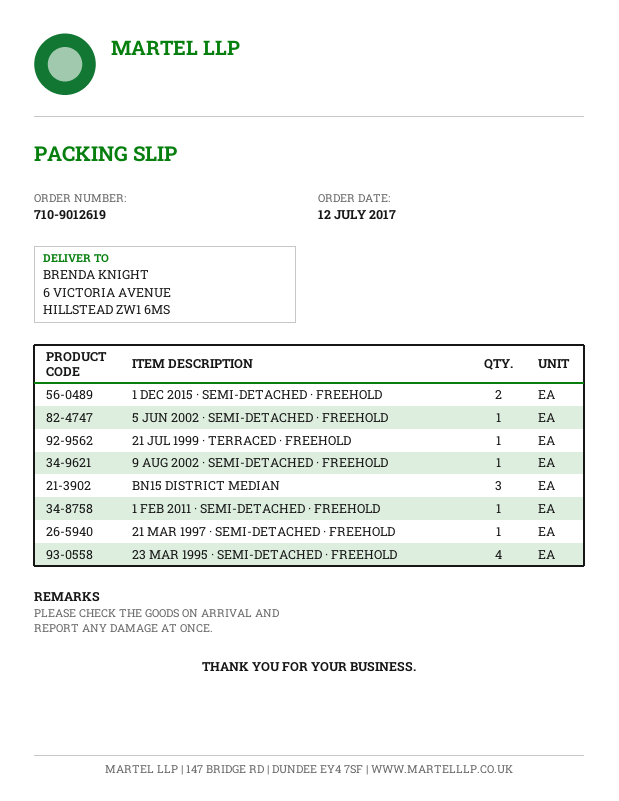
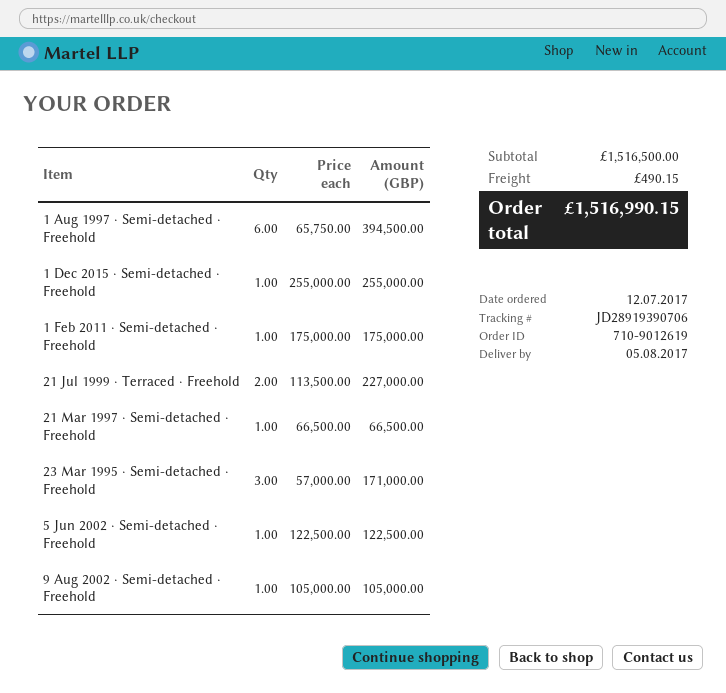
1 DEC 2015 · SEMI-DETACHED · FREEHOLD: 2 -> 1
21 JUL 1999 · TERRACED · FREEHOLD: 1 -> 2
BN15 DISTRICT MEDIAN: 3 -> none
23 MAR 1995 · SEMI-DETACHED · FREEHOLD: 4 -> 3
1 Aug 1997 · Semi-detached · Freehold: none -> 6

